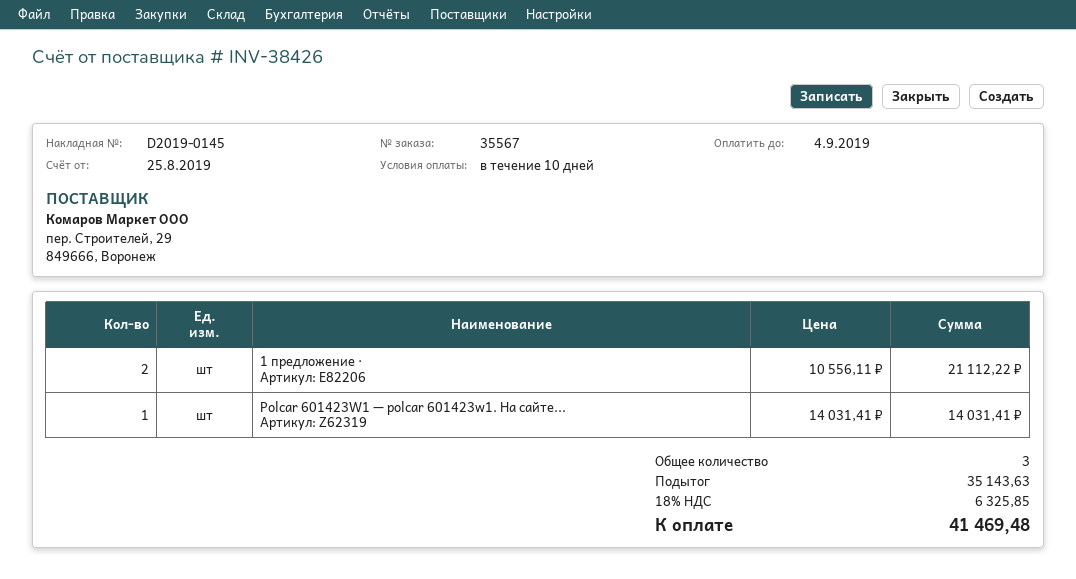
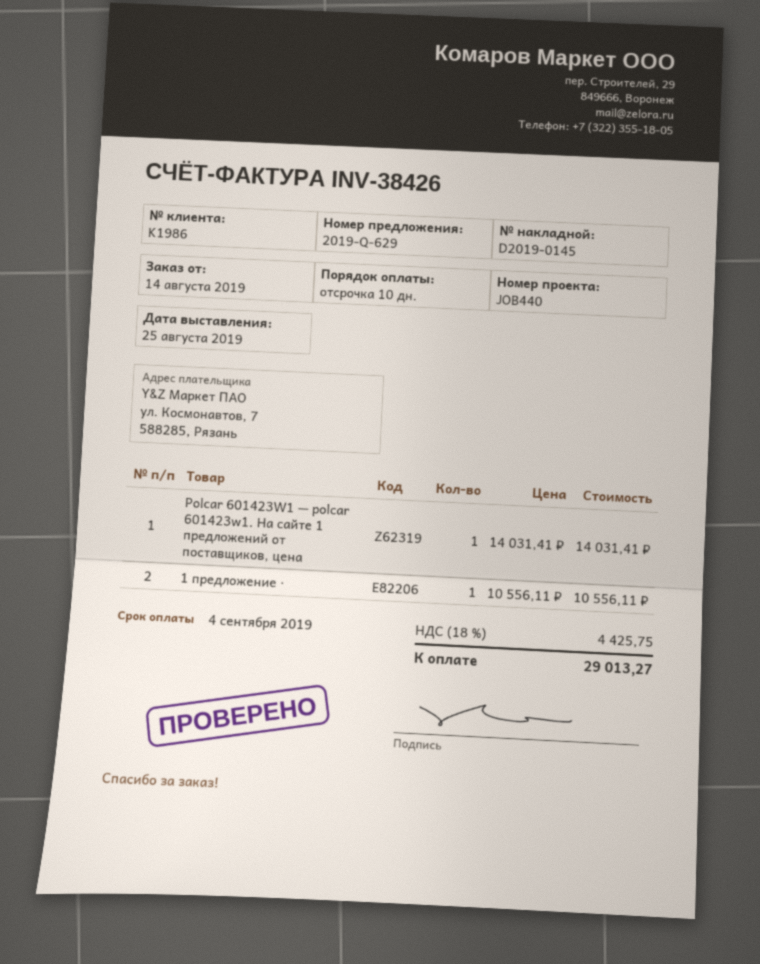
1 предложение ·: 2 x 10556.11 = 21112.22 -> 1 x 10556.11 = 10556.11
tax: 18% = 6325.85 -> 18% = 4425.75
total: 41469.48 -> 29013.27

